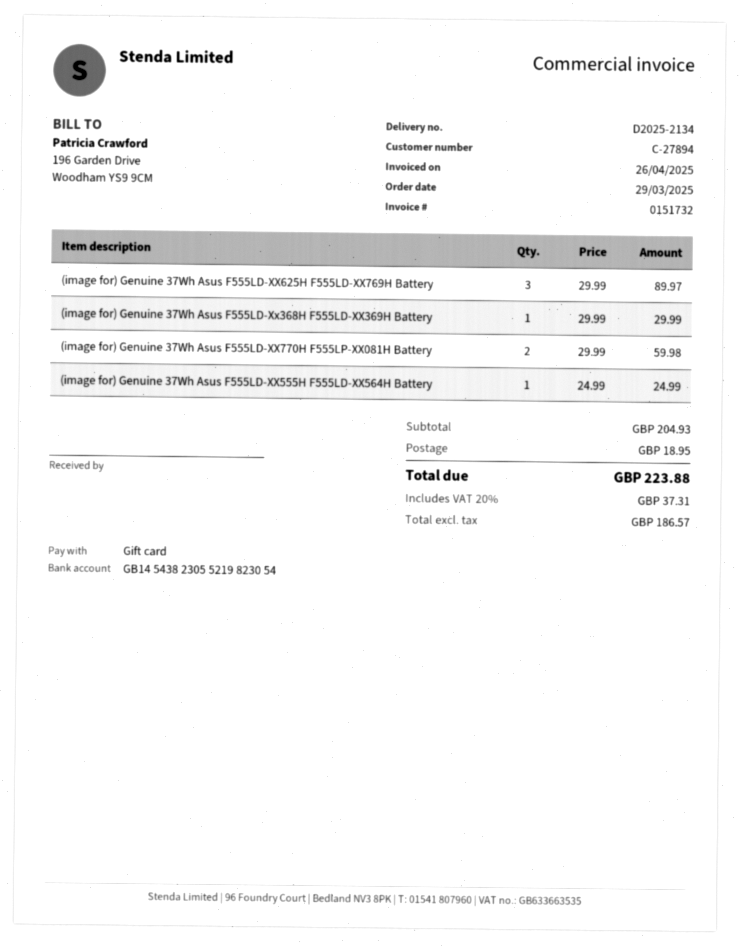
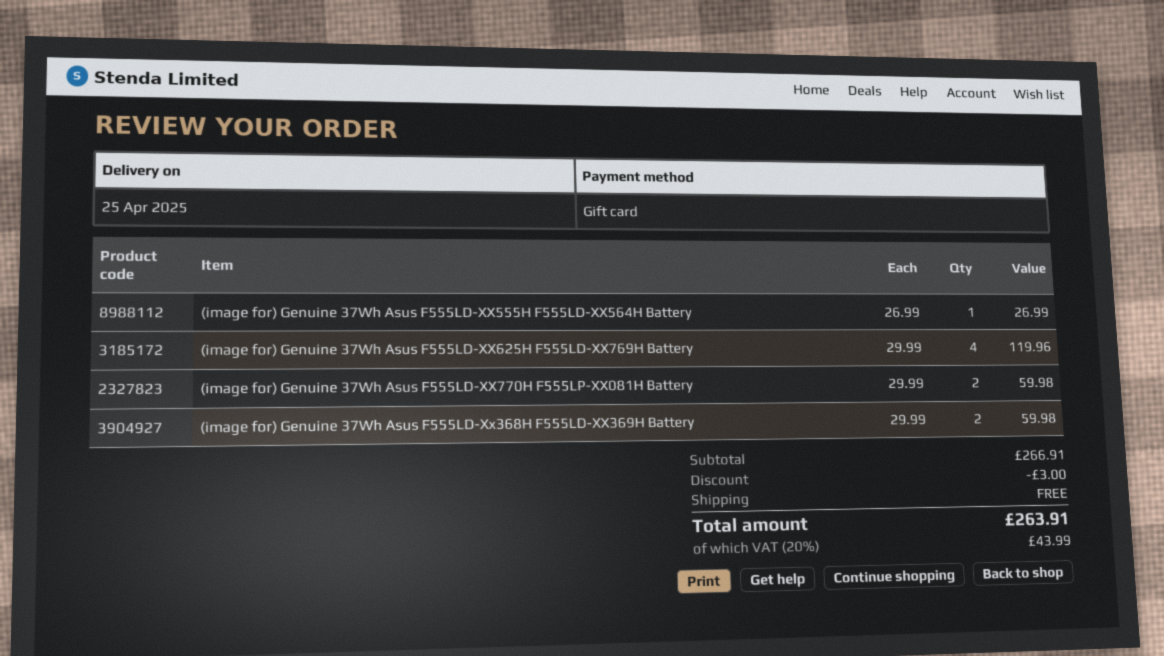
(image for) Genuine 37Wh Asus F555LD-XX625H F555LD-XX769H Battery: 3 x 29.99 = 89.97 -> 4 x 29.99 = 119.96
(image for) Genuine 37Wh Asus F555LD-Xx368H F555LD-XX369H Battery: 1 x 29.99 = 29.99 -> 2 x 29.99 = 59.98
(image for) Genuine 37Wh Asus F555LD-XX555H F555LD-XX564H Battery: 1 x 24.99 = 24.99 -> 1 x 26.99 = 26.99
subtotal: 204.93 -> 266.91
discount: none -> 3.00
shipping: 18.95 -> 0.00
tax: 20% = 37.31 -> 20% = 43.99
total: 223.88 -> 263.91

